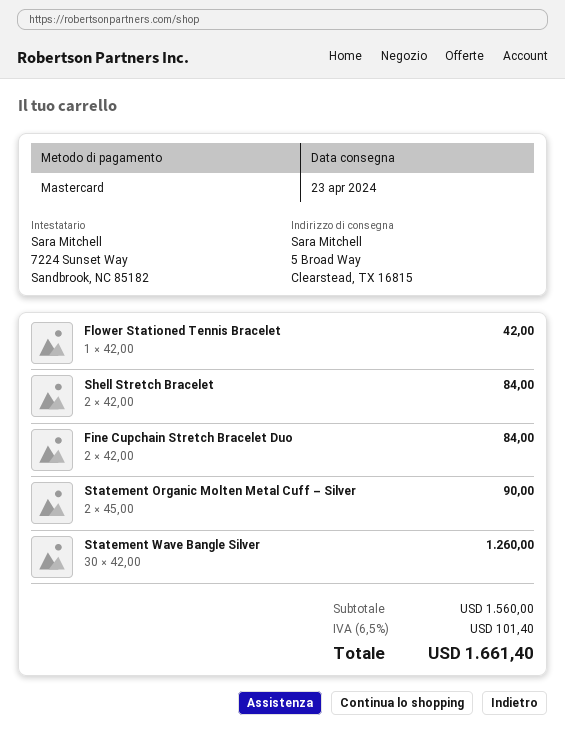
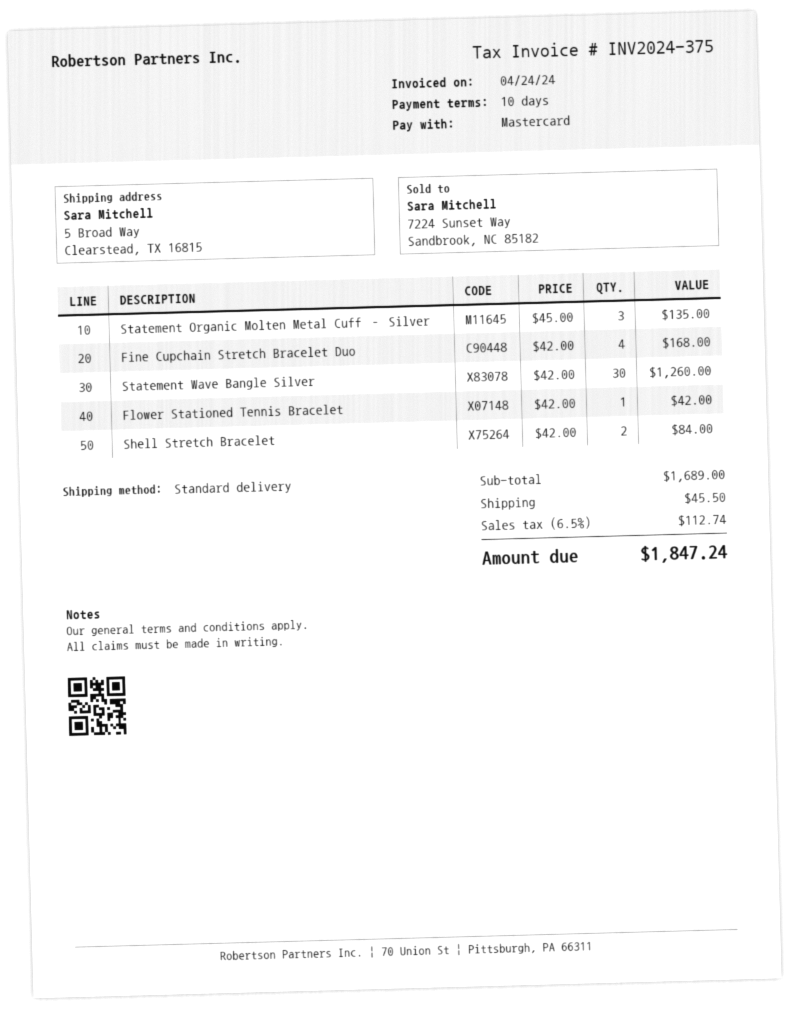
Fine Cupchain Stretch Bracelet Duo: 2 x 42.00 = 84.00 -> 4 x 42.00 = 168.00
Statement Organic Molten Metal Cuff – Silver: 2 x 45.00 = 90.00 -> 3 x 45.00 = 135.00
subtotal: 1560.00 -> 1689.00
shipping: none -> 45.50
tax: 6.5% = 101.40 -> 6.5% = 112.74
total: 1661.40 -> 1847.24

